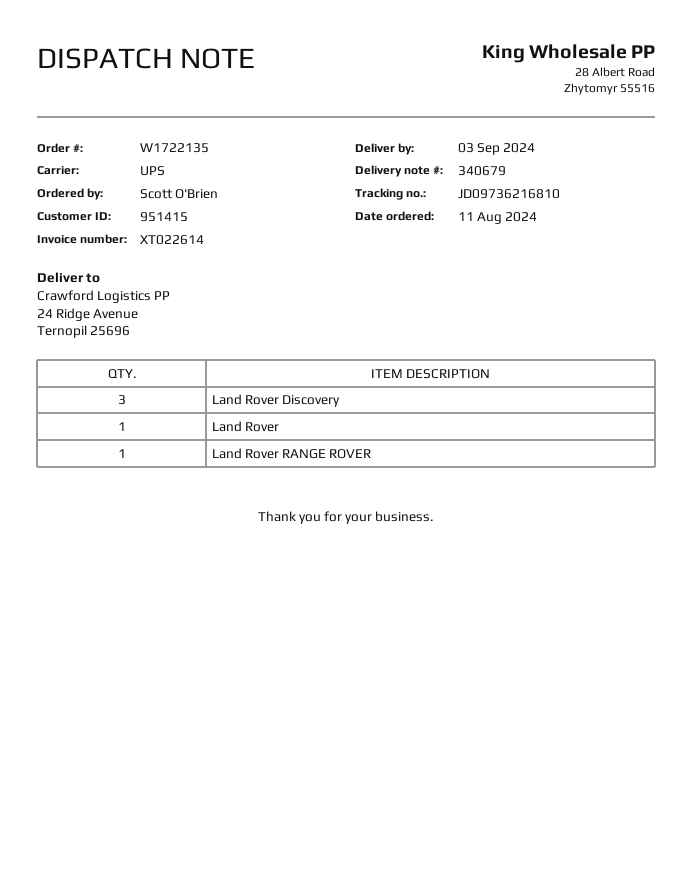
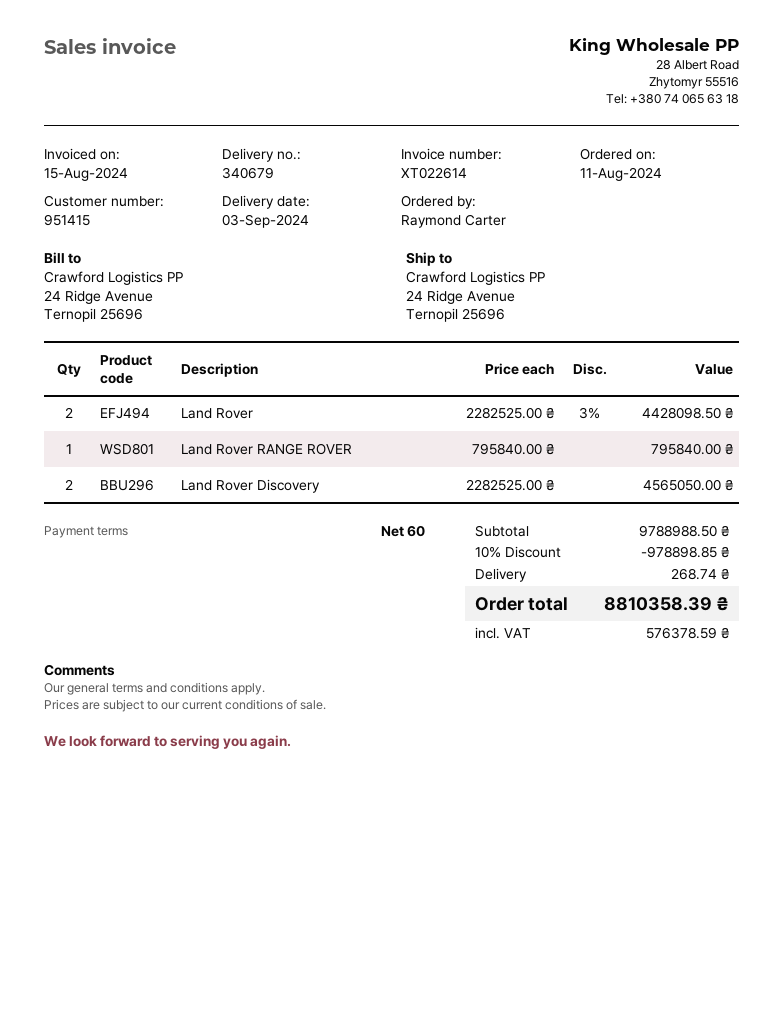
ordered by: Scott O'Brien -> Raymond Carter
Land Rover Discovery: 3 -> 2
Land Rover: 1 -> 2

